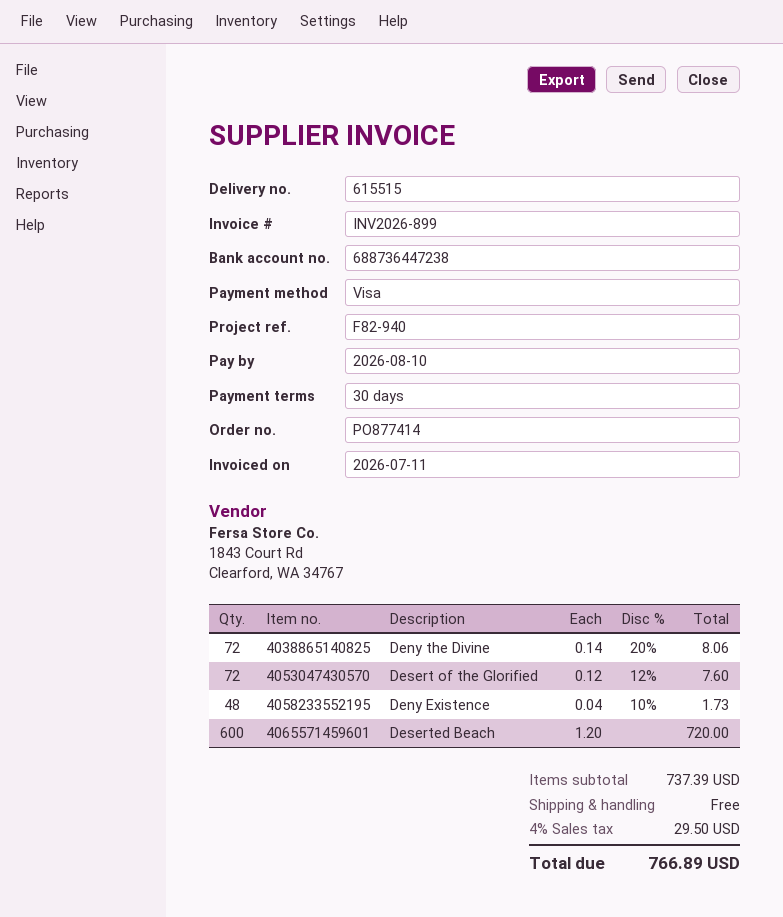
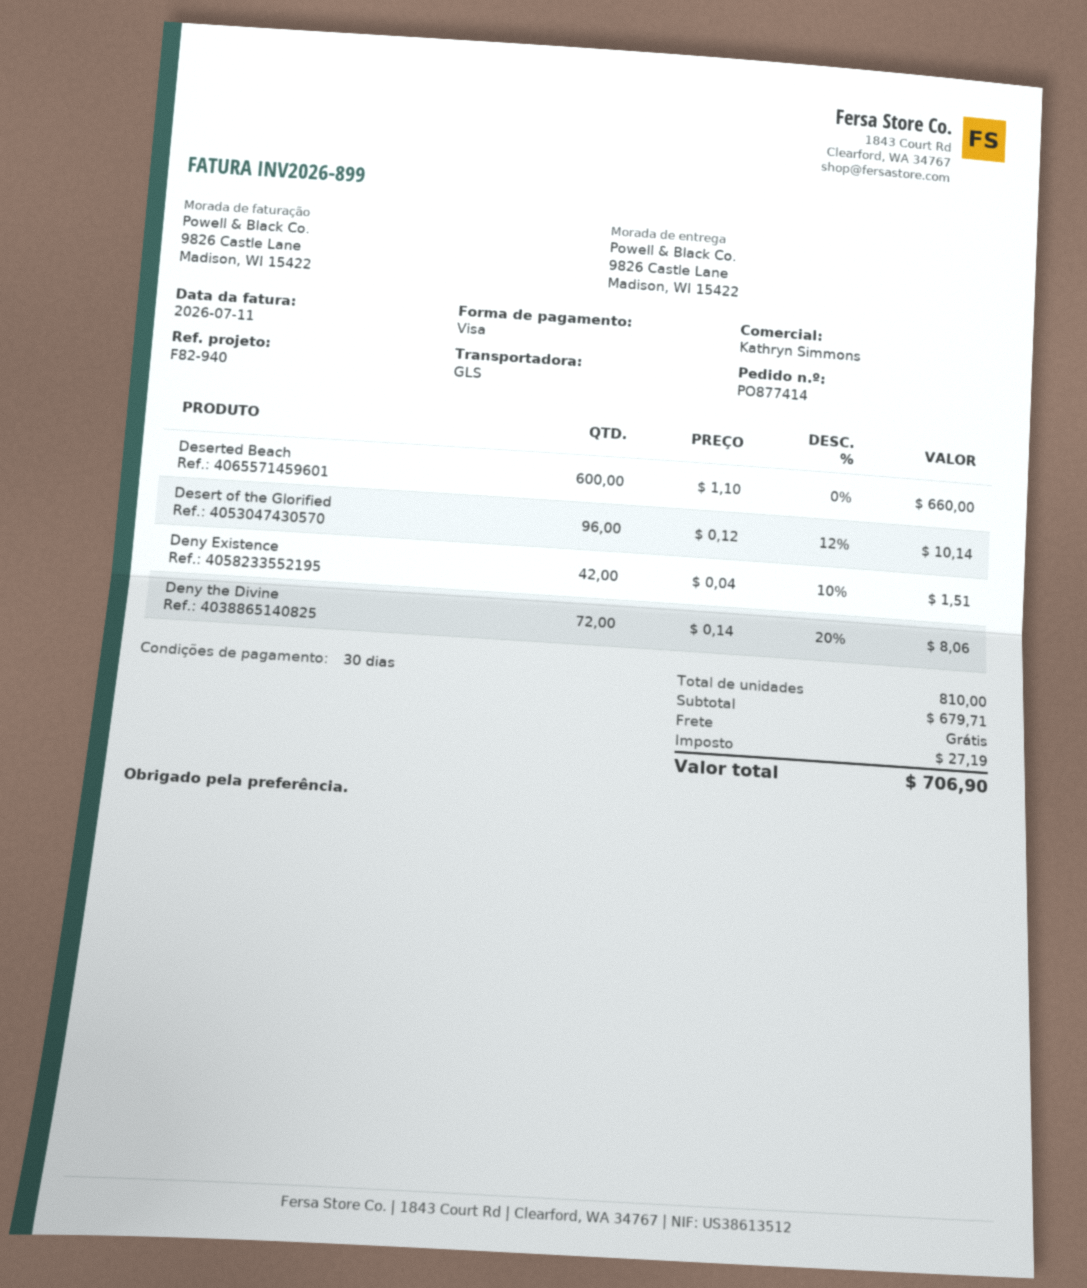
Desert of the Glorified: 72 x 0.12 - 12% = 7.60 -> 96 x 0.12 - 12% = 10.14
Deny Existence: 48 x 0.04 - 10% = 1.73 -> 42 x 0.04 - 10% = 1.51
Deserted Beach: 600 x 1.20 = 720.00 -> 600 x 1.10 = 660.00
subtotal: 737.39 -> 679.71
tax: 29.50 -> 27.19
total: 766.89 -> 706.90

